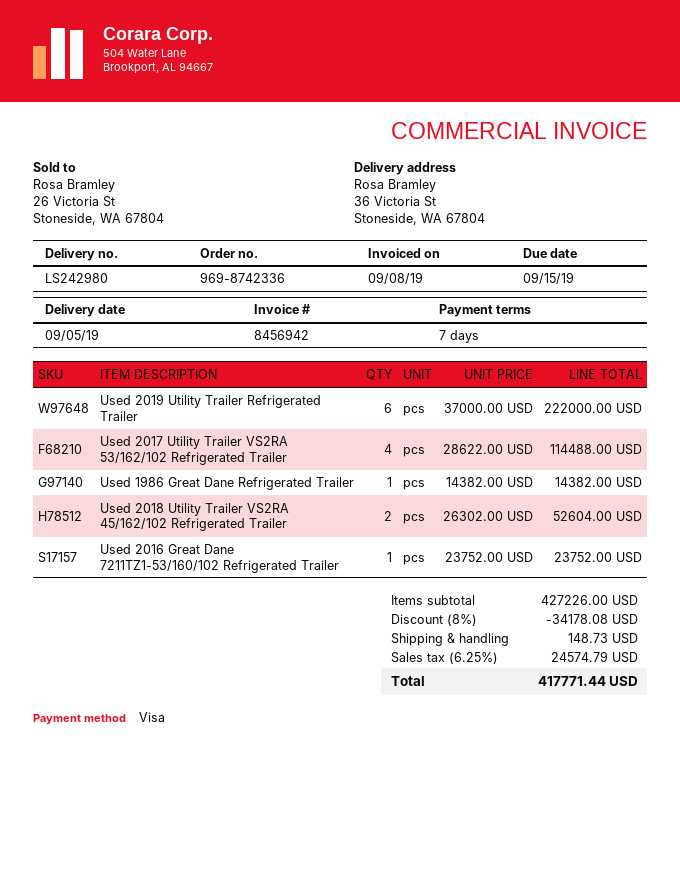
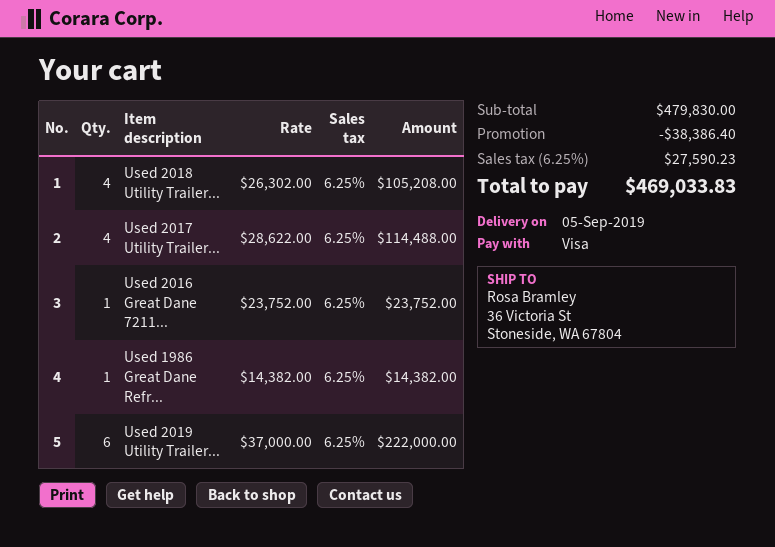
Used 2018 Utility Trailer VS2RA 45/162/102 Refrigerated Trailer: 2 x 26302.00 = 52604.00 -> 4 x 26302.00 = 105208.00
subtotal: 427226.00 -> 479830.00
discount: 34178.08 -> 38386.40
shipping: 148.73 -> none
tax: 6.25% = 24574.79 -> 6.25% = 27590.23
total: 417771.44 -> 469033.83

